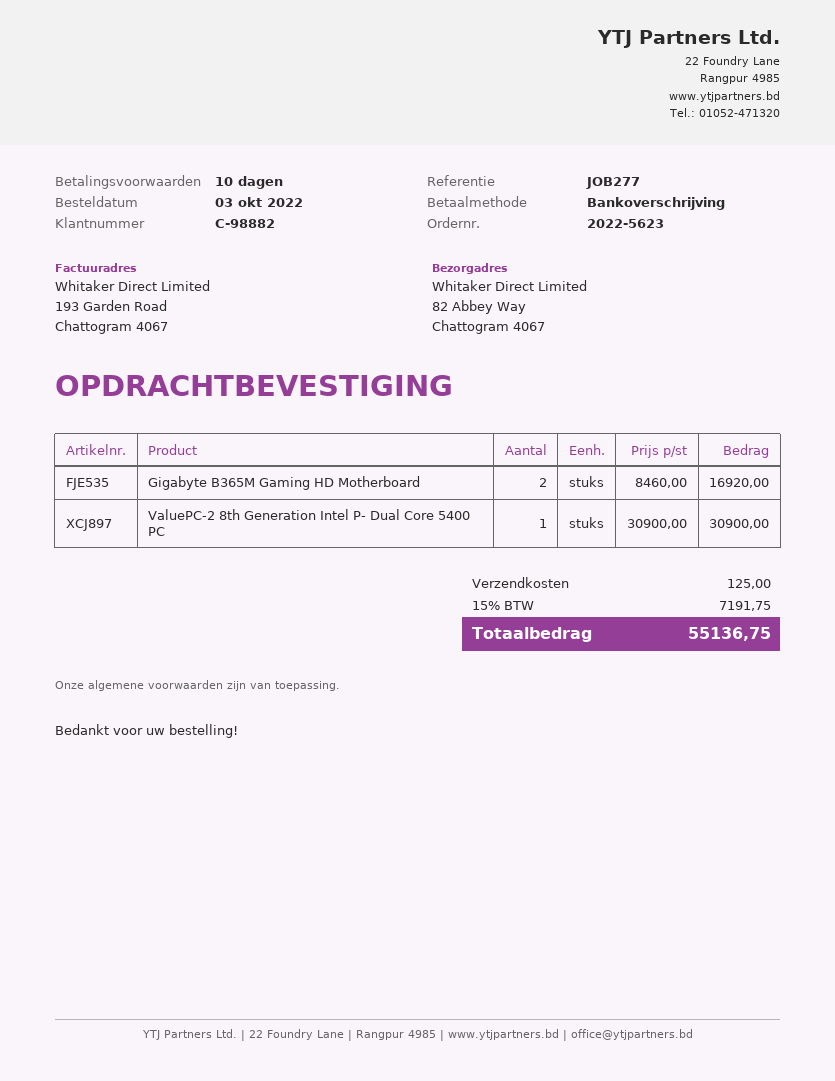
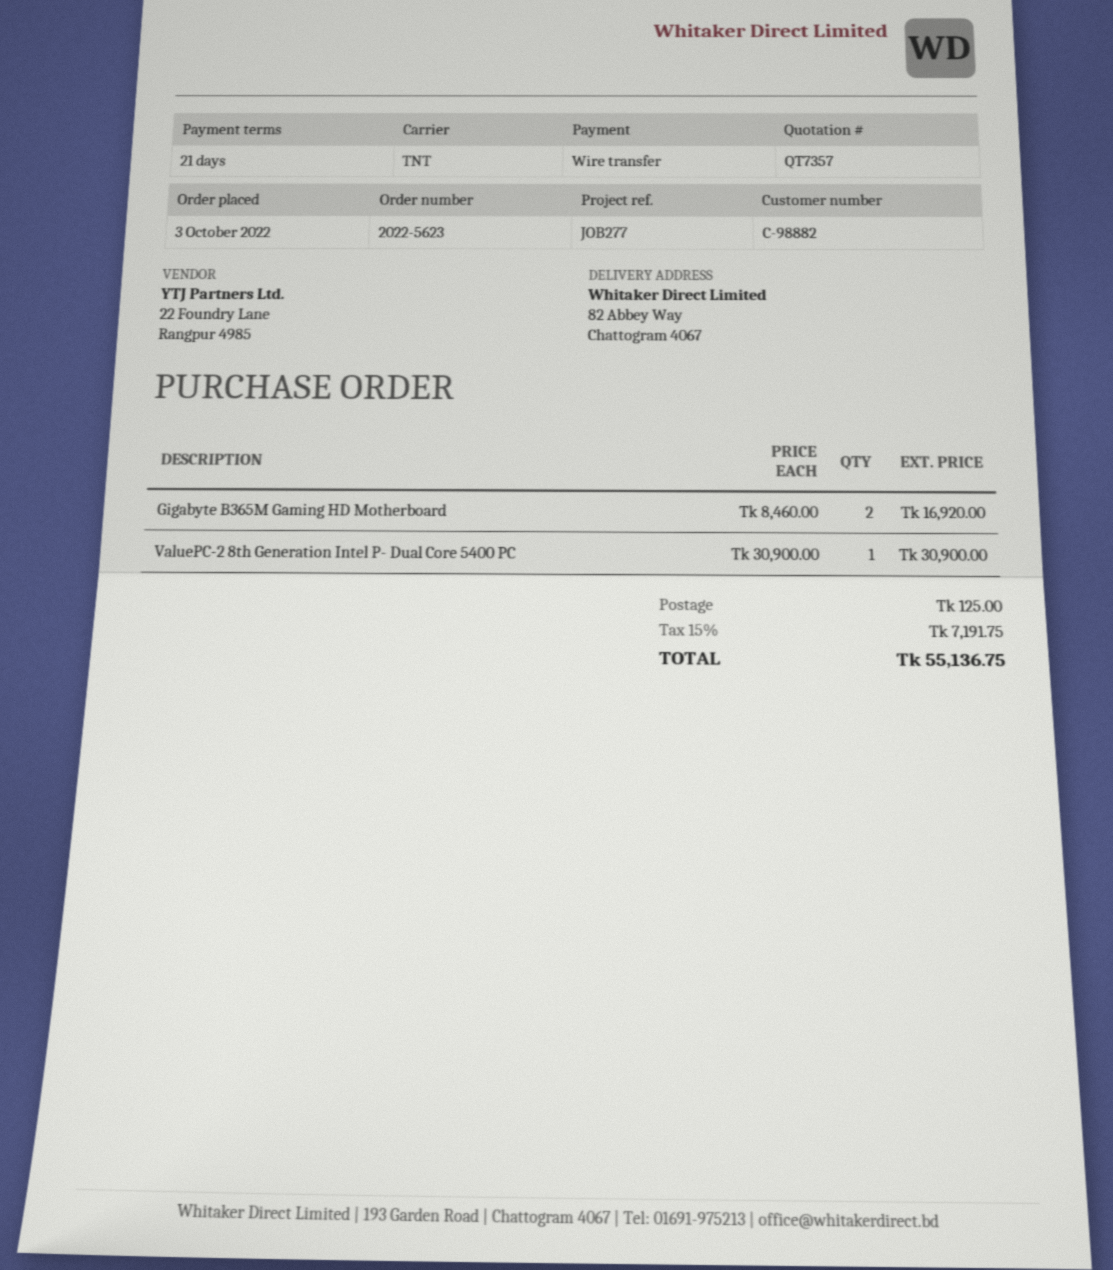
payment terms: 10 days -> 21 days

